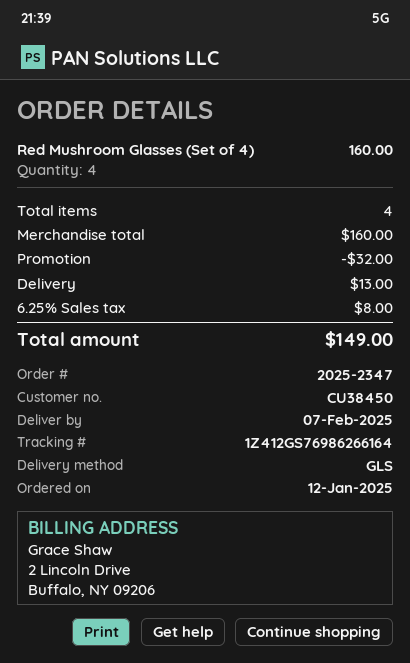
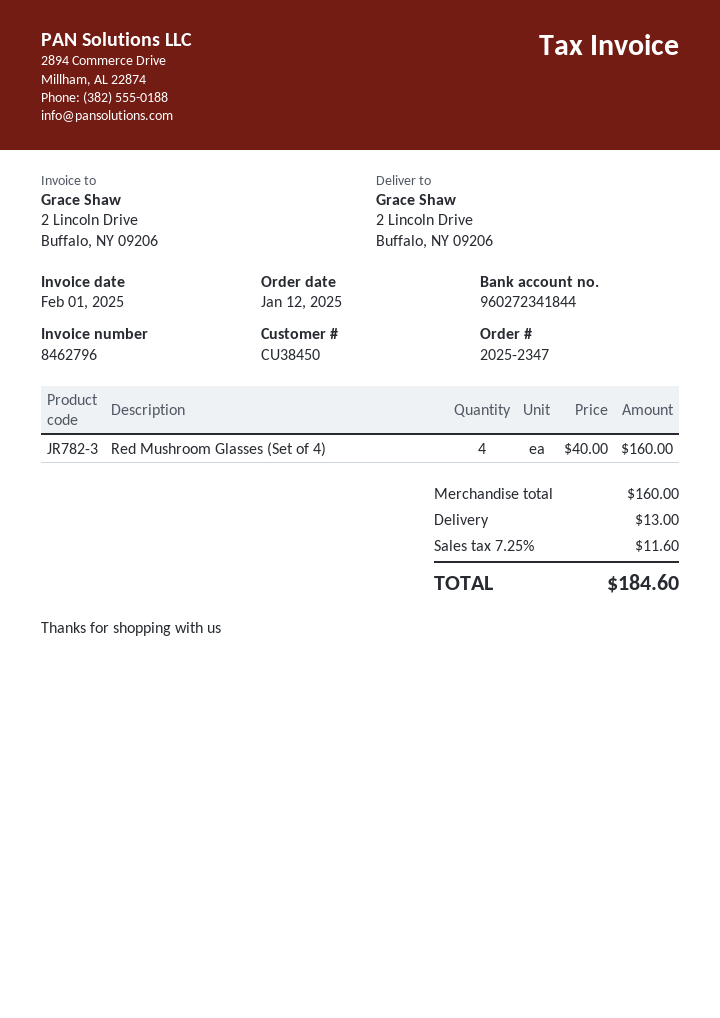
discount: 32.00 -> none
tax: 6.25% = 8.00 -> 7.25% = 11.60
total: 149.00 -> 184.60

